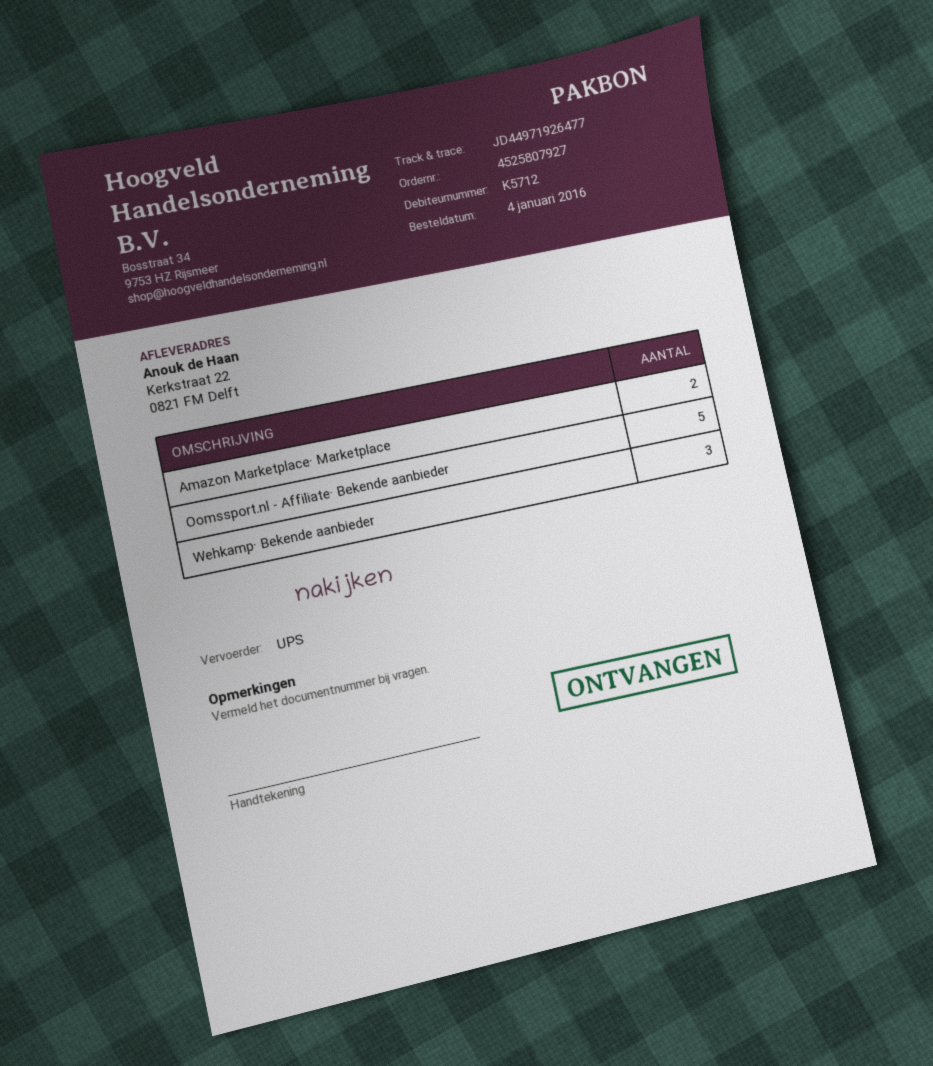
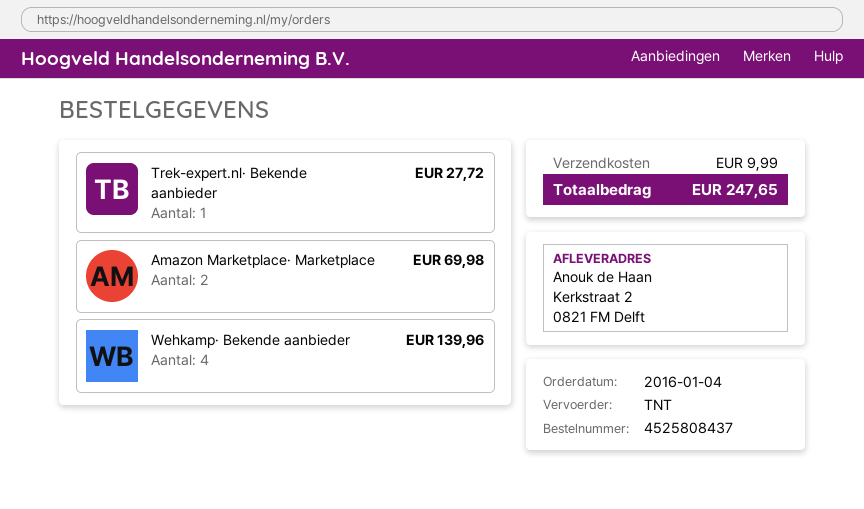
order number: 4525807927 -> 4525808437
shipping method: UPS -> TNT
ship to: Kerkstraat 22, 0821 FM Delft -> Kerkstraat 2, 0821 FM Delft
Oomssport.nl - Affiliate· Bekende aanbieder: 5 -> none
Wehkamp· Bekende aanbieder: 3 -> 4
Trek-expert.nl· Bekende aanbieder: none -> 1

